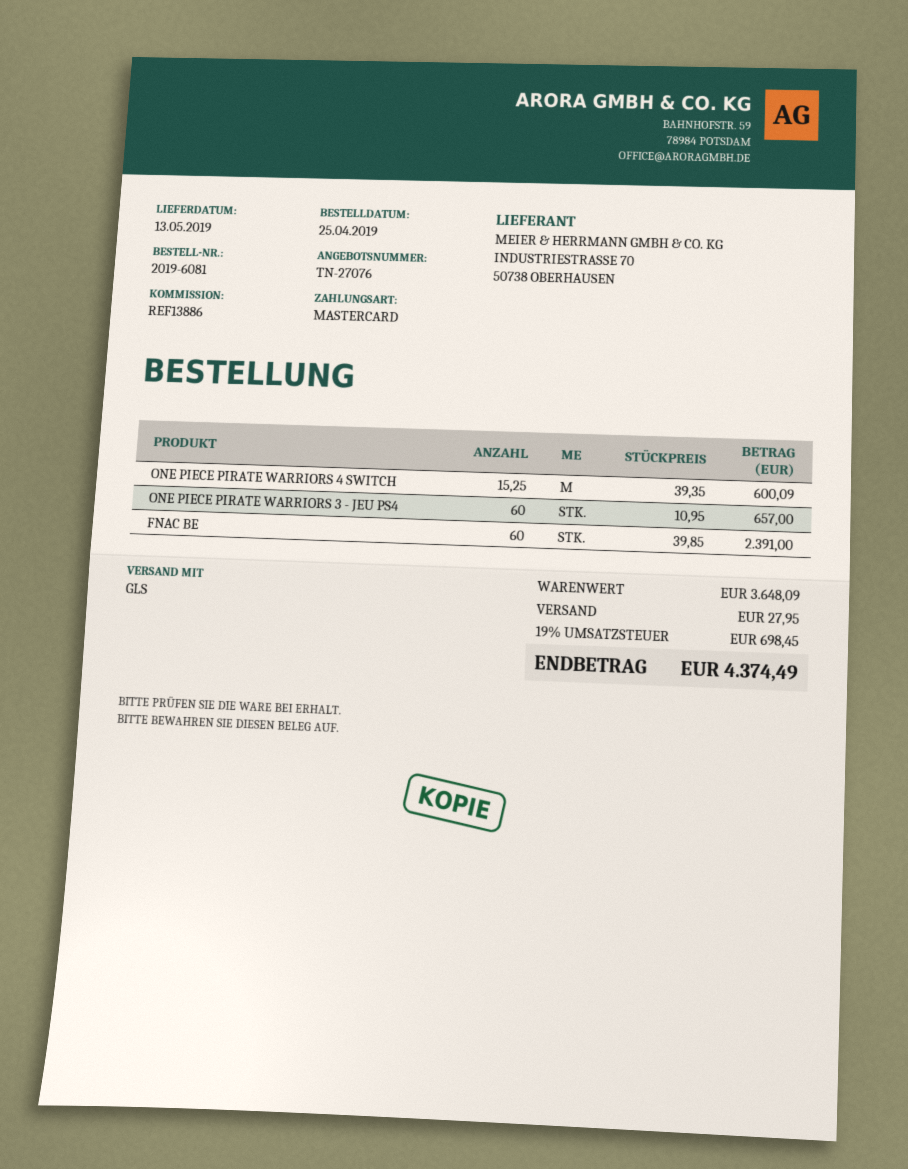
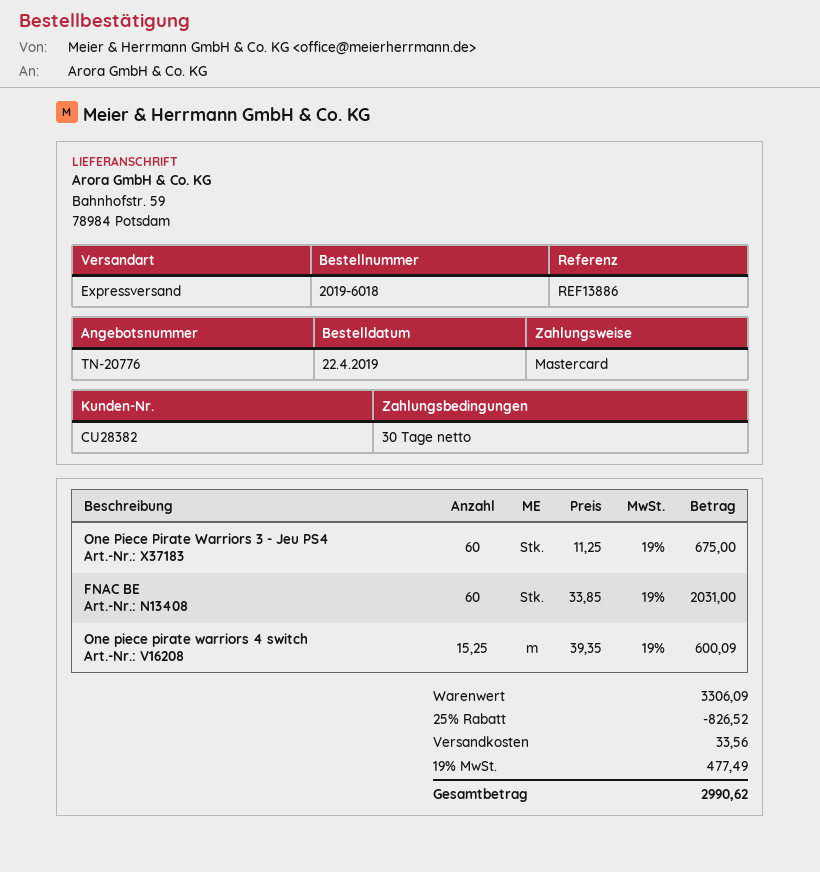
quote number: TN-27076 -> TN-20776
order number: 2019-6081 -> 2019-6018
order date: 2019-04-25 -> 2019-04-22
shipping method: GLS -> express
ONE PIECE PIRATE WARRIORS 3 - JEU PS4: 60 x 10.95 = 657.00 -> 60 x 11.25 = 675.00
FNAC BE: 60 x 39.85 = 2391.00 -> 60 x 33.85 = 2031.00
subtotal: 3648.09 -> 3306.09
discount: none -> 25% = 826.52
shipping: 27.95 -> 33.56
tax: 19% = 698.45 -> 19% = 477.49
total: 4374.49 -> 2990.62

